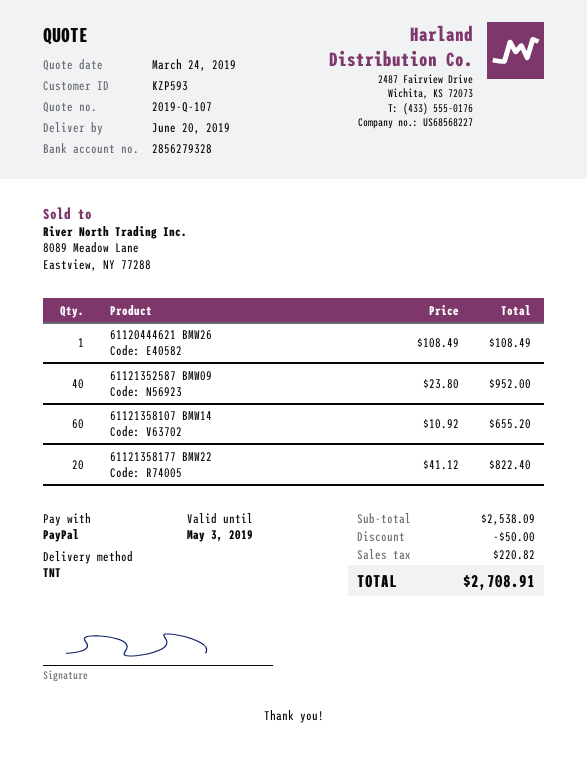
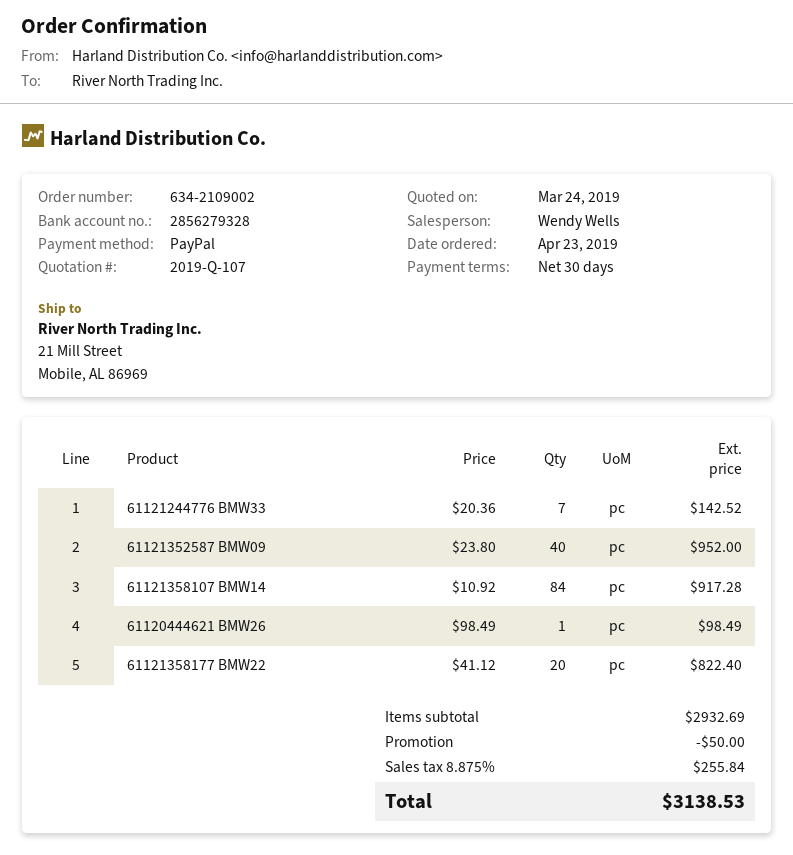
61120444621 BMW26: 1 x 108.49 = 108.49 -> 1 x 98.49 = 98.49
61121358107 BMW14: 60 x 10.92 = 655.20 -> 84 x 10.92 = 917.28
61121244776 BMW33: none -> 7 x 20.36 = 142.52
subtotal: 2538.09 -> 2932.69
tax: 220.82 -> 255.84
total: 2708.91 -> 3138.53

